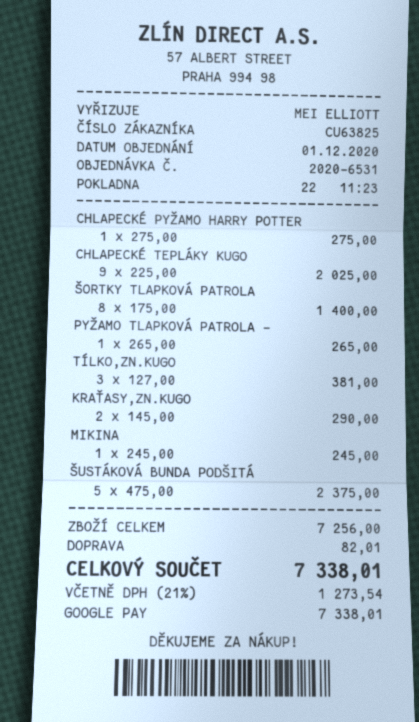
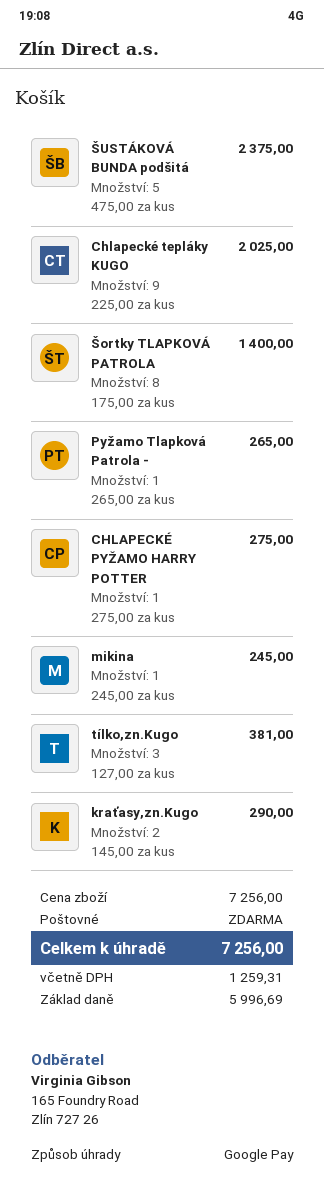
shipping: 82.01 -> 0.00
tax: 1273.54 -> 1259.31
total: 7338.01 -> 7256.00

